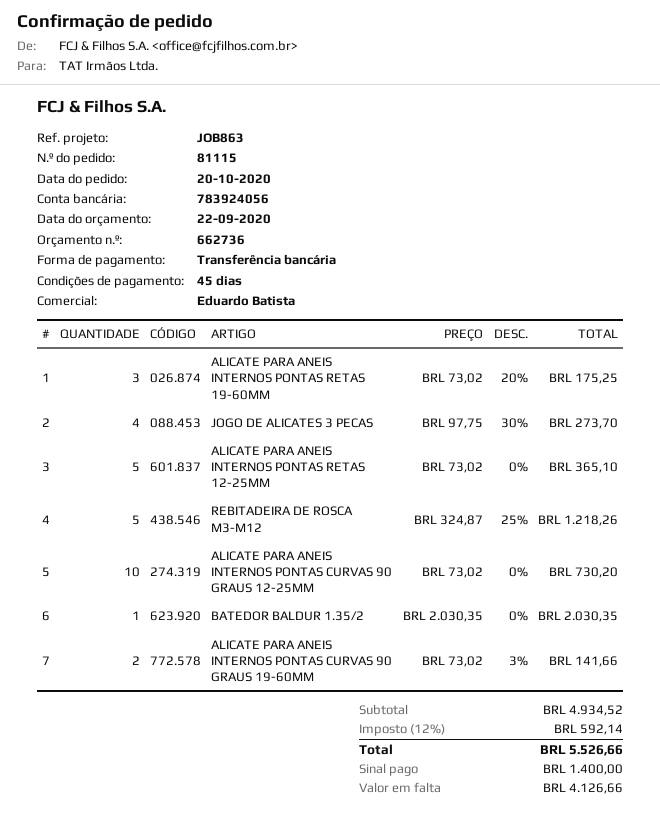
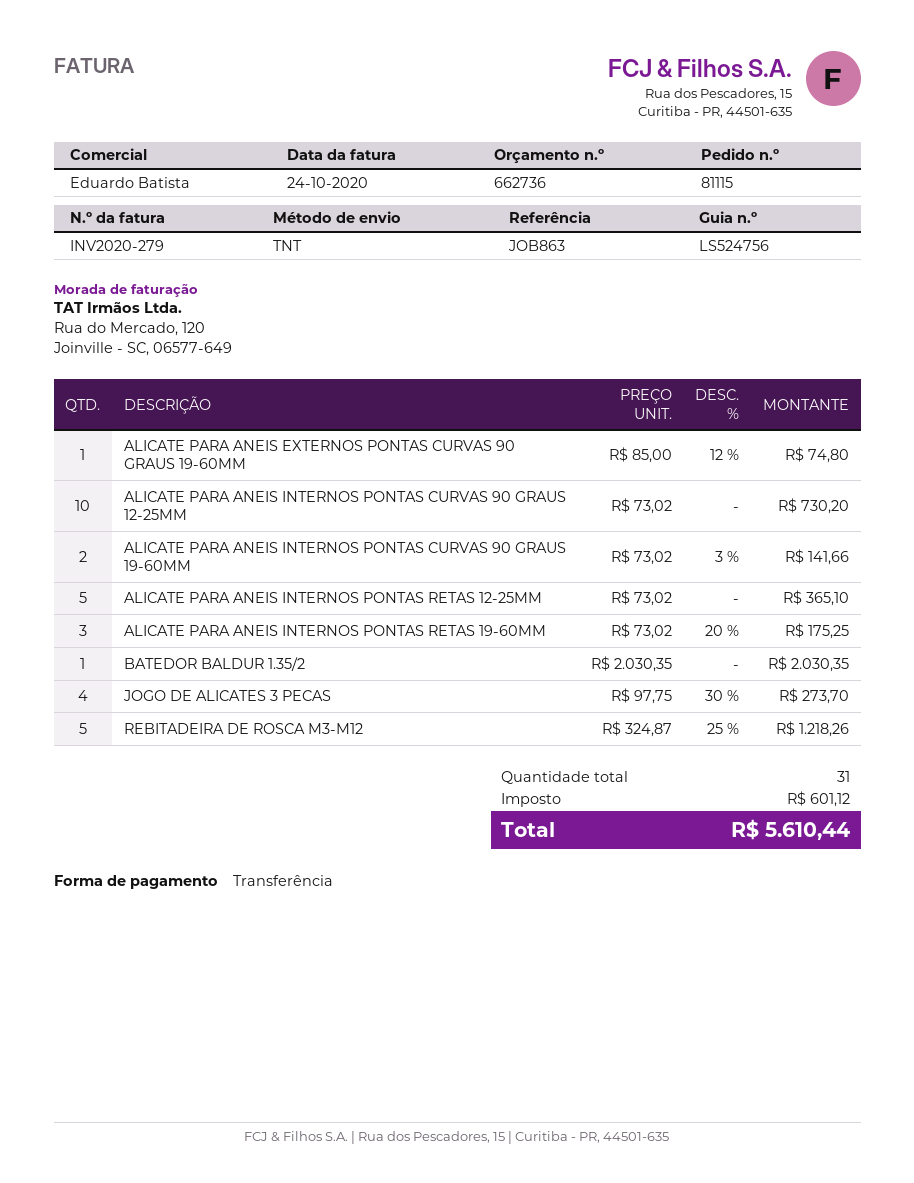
ALICATE PARA ANEIS EXTERNOS PONTAS CURVAS 90 GRAUS 19-60MM: none -> 1 x 85.00 - 12% = 74.80
tax: 592.14 -> 601.12
total: 5526.66 -> 5610.44

